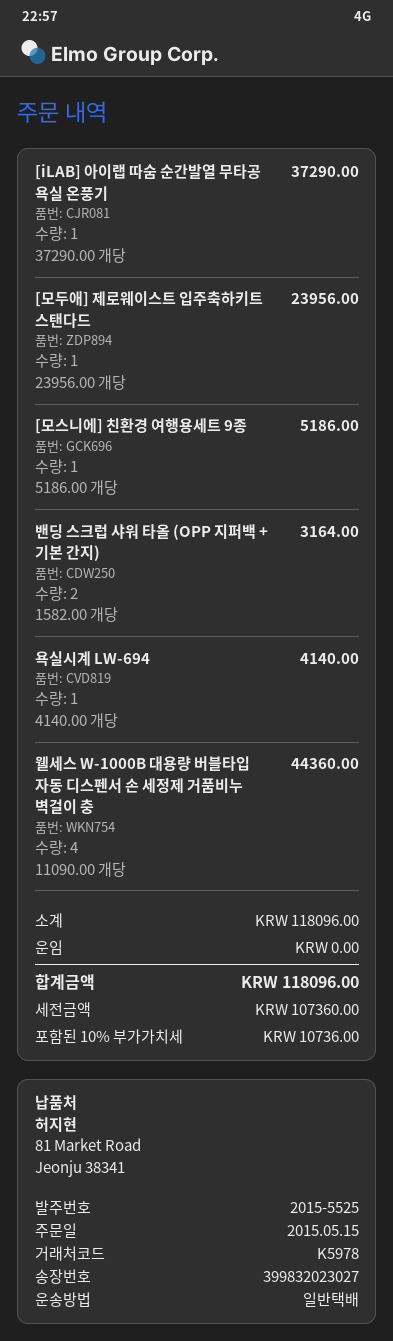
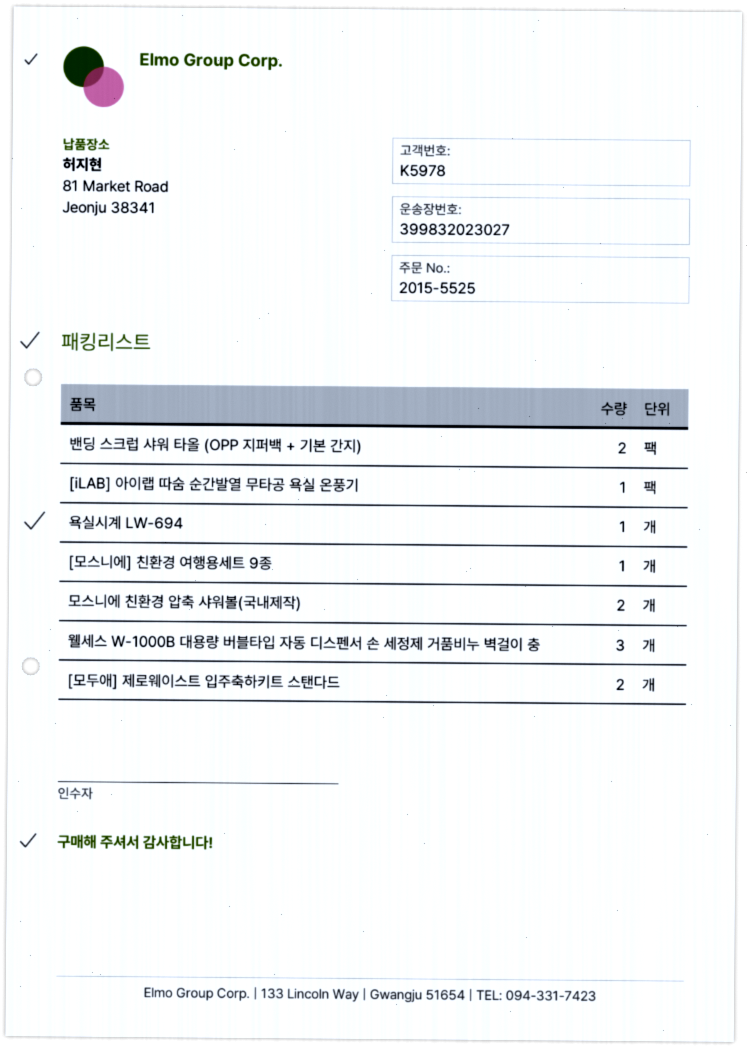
[모두애] 제로웨이스트 입주축하키트 스탠다드: 1 -> 2
웰세스 W-1000B 대용량 버블타입 자동 디스펜서 손 세정제 거품비누 벽걸이 충: 4 -> 3
모스니에 친환경 압축 샤워볼(국내제작): none -> 2

